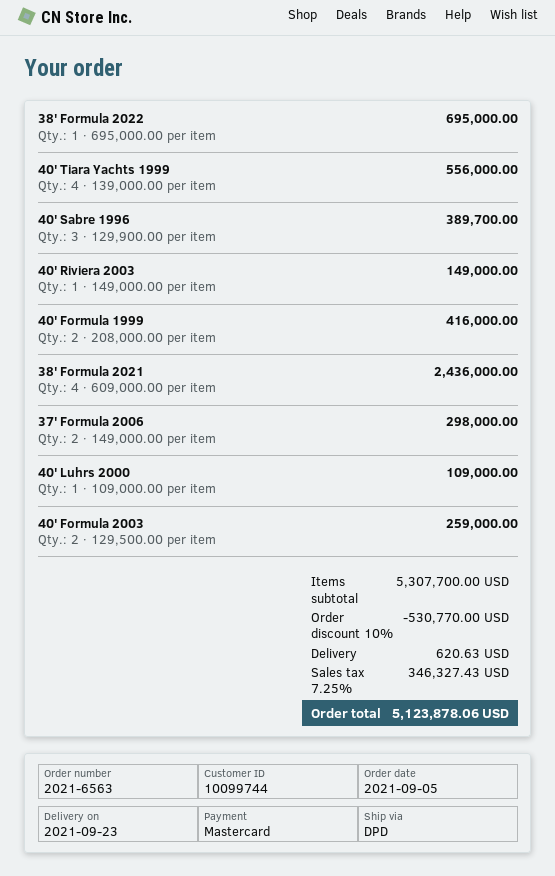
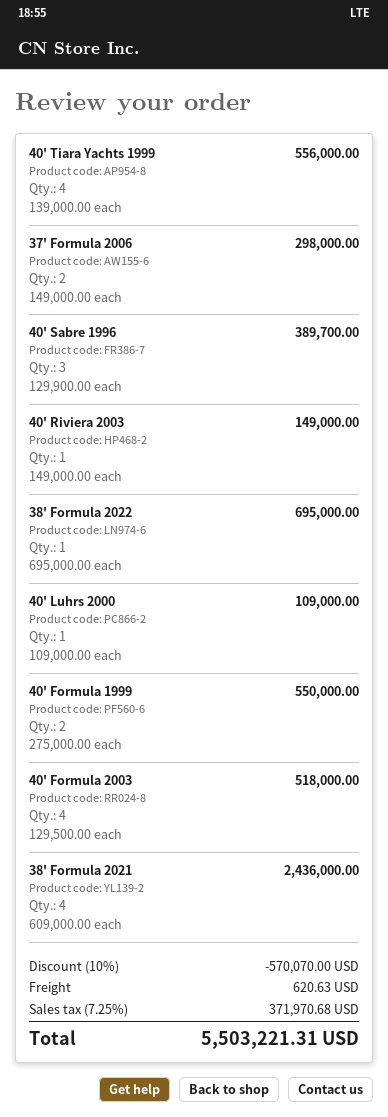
40' Formula 1999: 2 x 208000.00 = 416000.00 -> 2 x 275000.00 = 550000.00
40' Formula 2003: 2 x 129500.00 = 259000.00 -> 4 x 129500.00 = 518000.00
discount: 10% = 530770.00 -> 10% = 570070.00
tax: 7.25% = 346327.43 -> 7.25% = 371970.68
total: 5123878.06 -> 5503221.31

